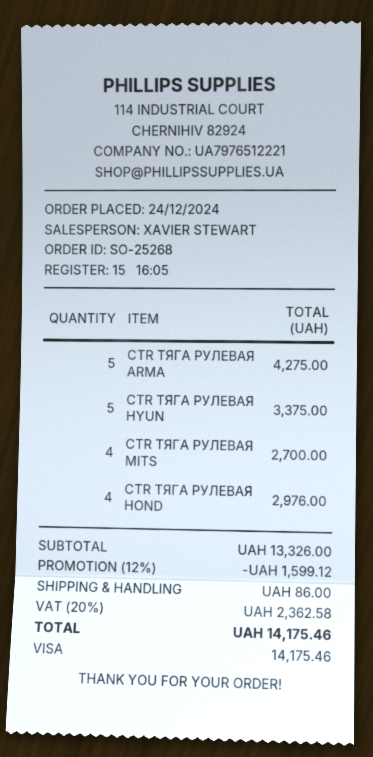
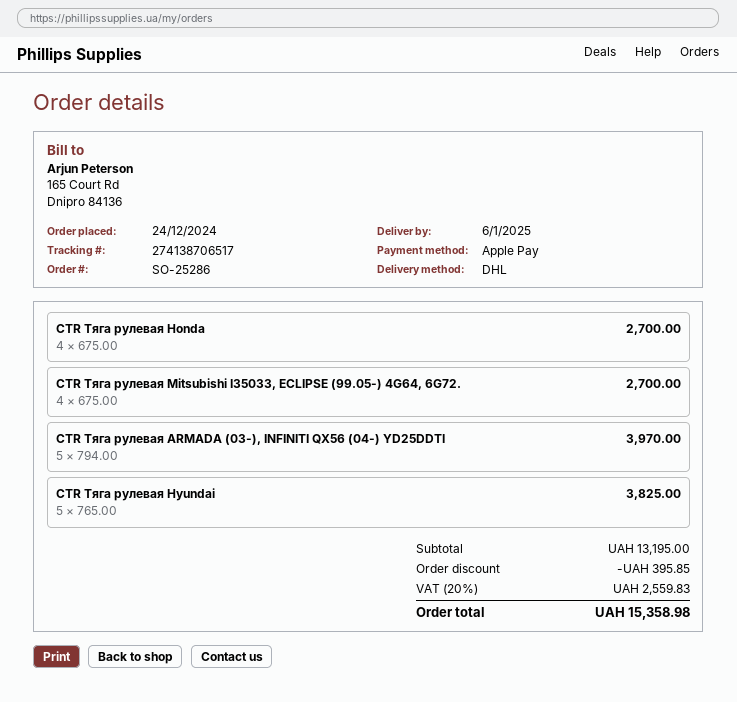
order number: SO-25268 -> SO-25286
payment method: Visa -> Apple Pay
CTR ТЯГА РУЛЕВАЯ ARMA: 5 for 4275.00 -> 5 for 3970.00
CTR ТЯГА РУЛЕВАЯ HYUN: 5 for 3375.00 -> 5 for 3825.00
CTR ТЯГА РУЛЕВАЯ HOND: 4 for 2976.00 -> 4 for 2700.00
subtotal: 13326.00 -> 13195.00
discount: 1599.12 -> 395.85
shipping: 86.00 -> none
tax: 20% = 2362.58 -> 20% = 2559.83
total: 14175.46 -> 15358.98

